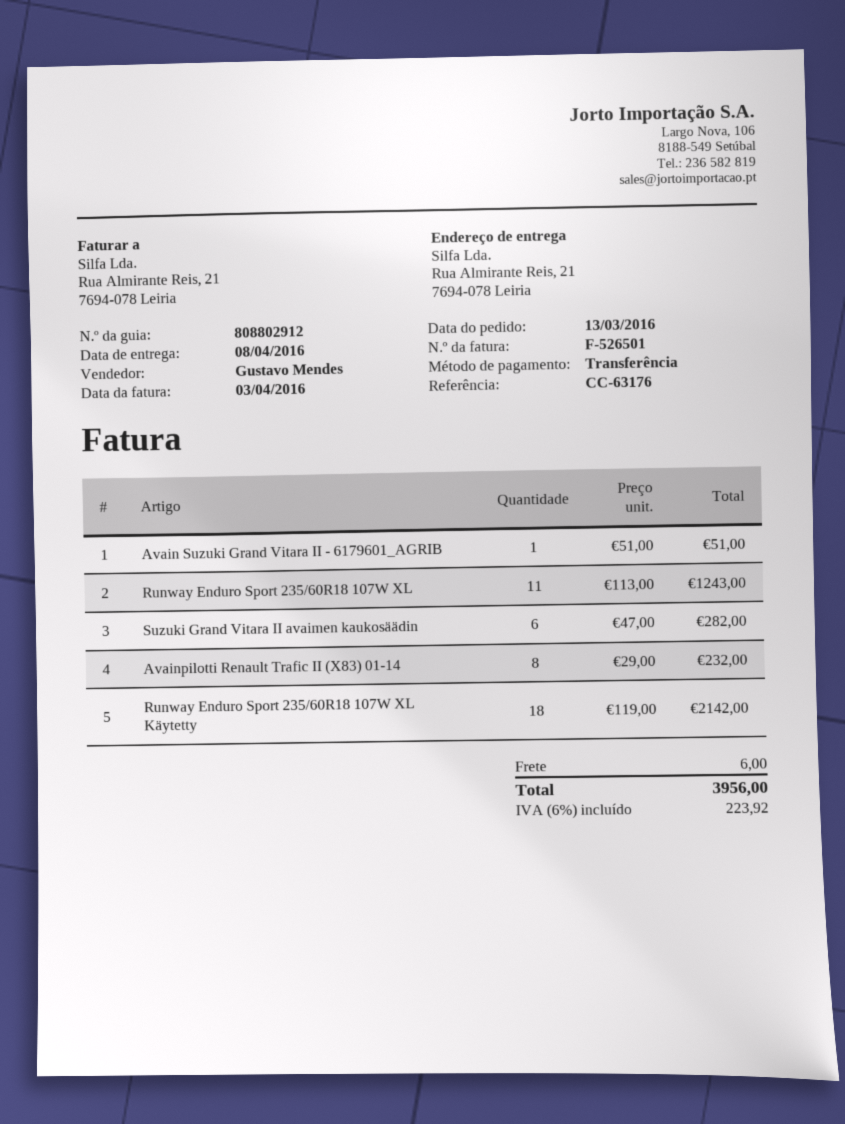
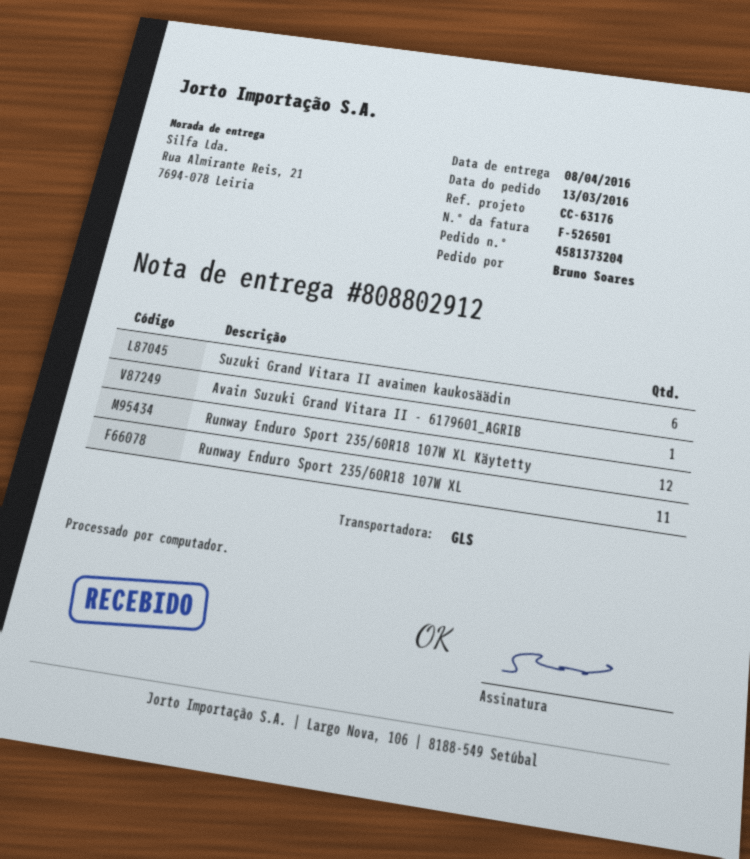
Avainpilotti Renault Trafic II (X83) 01-14: 8 -> none
Runway Enduro Sport 235/60R18 107W XL Käytetty: 18 -> 12

